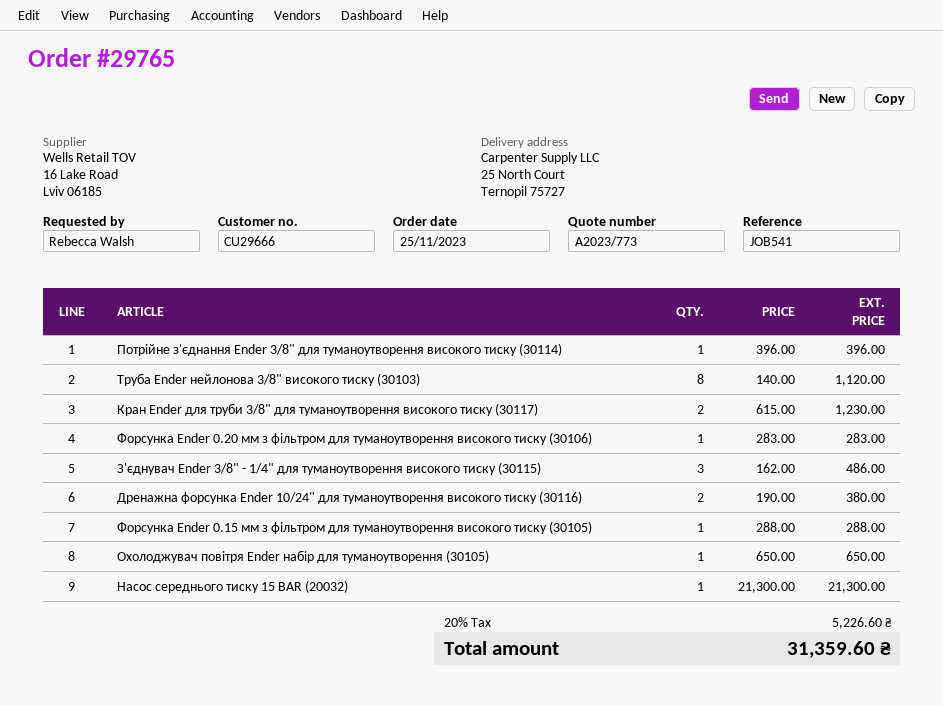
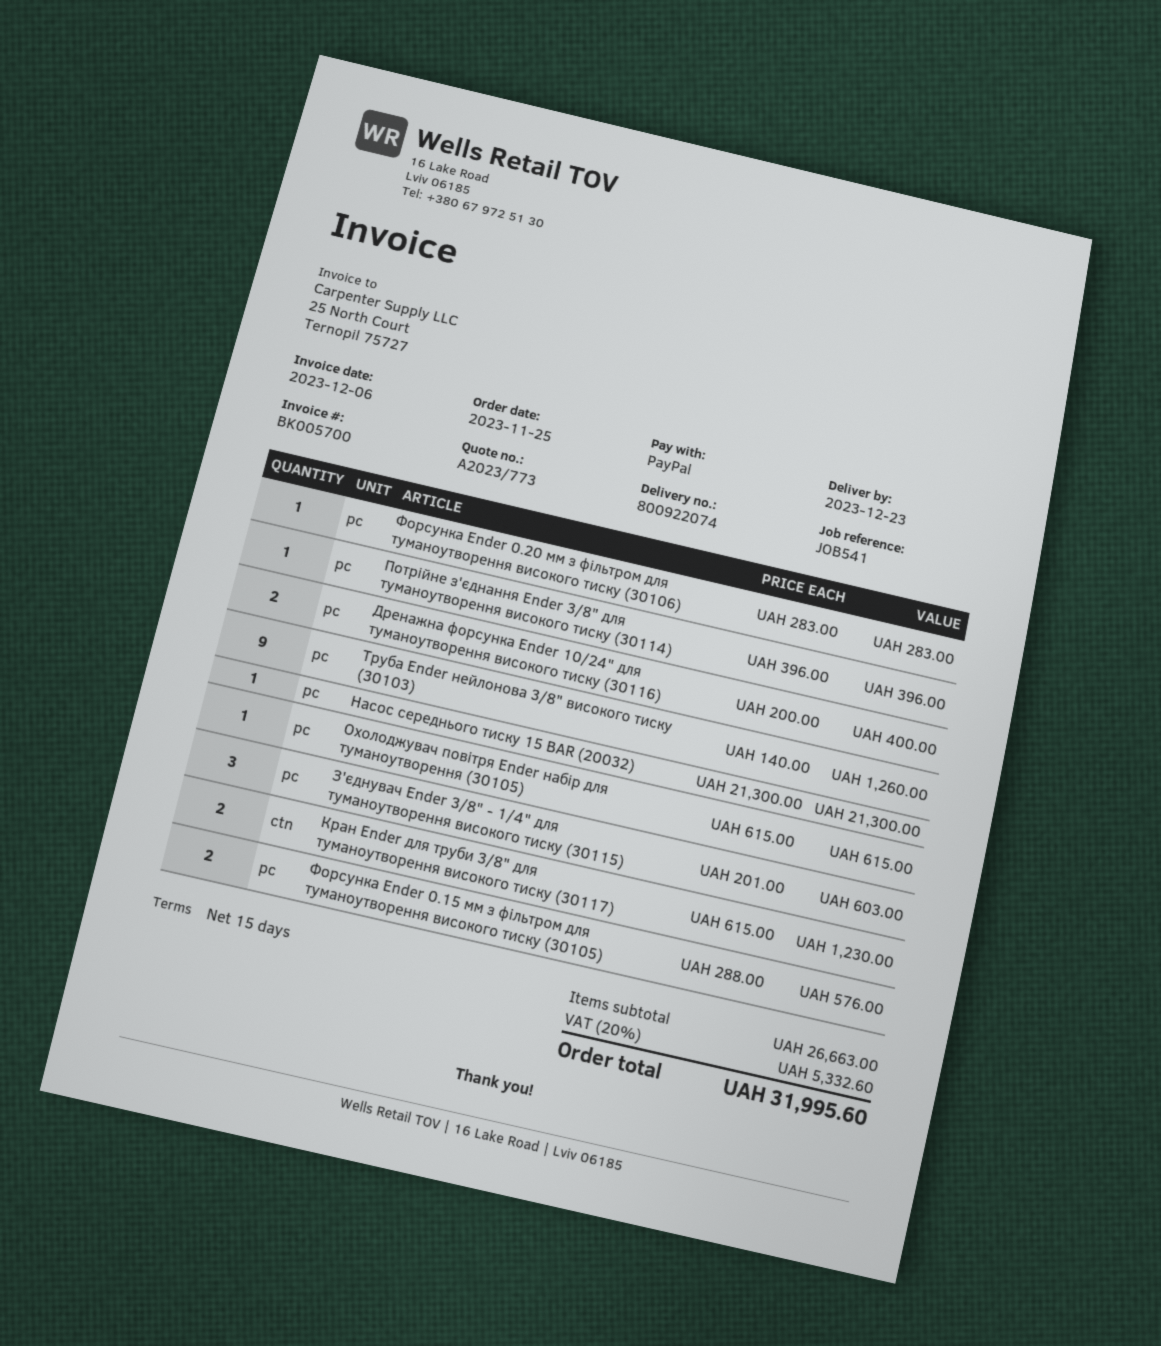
Труба Ender нейлонова 3/8" високого тиску (30103): 8 x 140.00 = 1120.00 -> 9 x 140.00 = 1260.00
З'єднувач Ender 3/8" - 1/4" для туманоутворення високого тиску (30115): 3 x 162.00 = 486.00 -> 3 x 201.00 = 603.00
Дренажна форсунка Ender 10/24" для туманоутворення високого тиску (30116): 2 x 190.00 = 380.00 -> 2 x 200.00 = 400.00
Форсунка Ender 0.15 мм з фільтром для туманоутворення високого тиску (30105): 1 x 288.00 = 288.00 -> 2 x 288.00 = 576.00
Охолоджувач повітря Ender набір для туманоутворення (30105): 1 x 650.00 = 650.00 -> 1 x 615.00 = 615.00
tax: 20% = 5226.60 -> 20% = 5332.60
total: 31359.60 -> 31995.60

